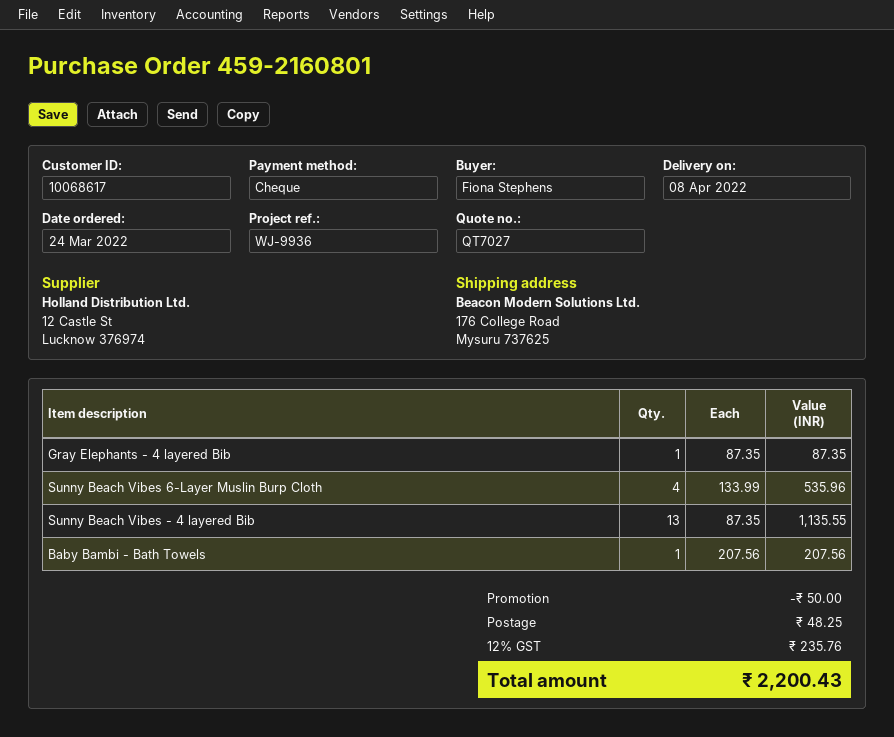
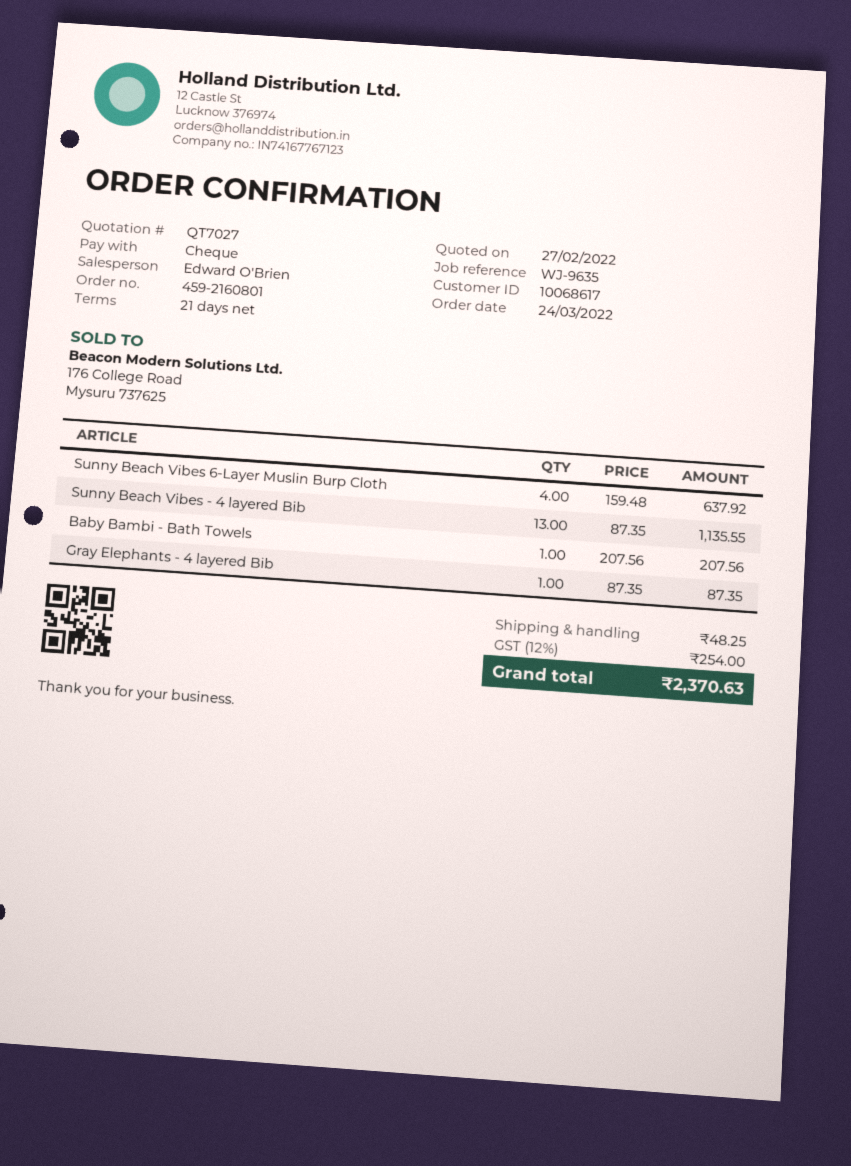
reference: WJ-9936 -> WJ-9635
Sunny Beach Vibes 6-Layer Muslin Burp Cloth: 4 x 133.99 = 535.96 -> 4 x 159.48 = 637.92
discount: 50.00 -> none
tax: 12% = 235.76 -> 12% = 254.00
total: 2200.43 -> 2370.63

